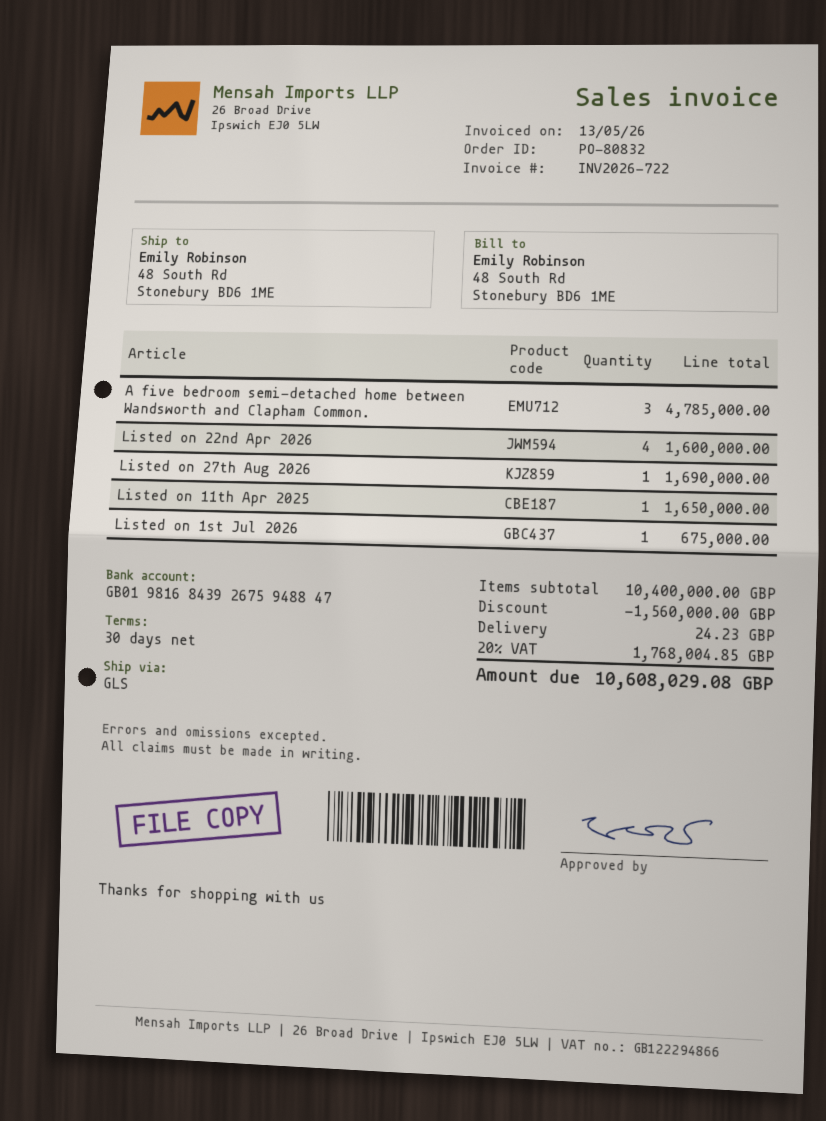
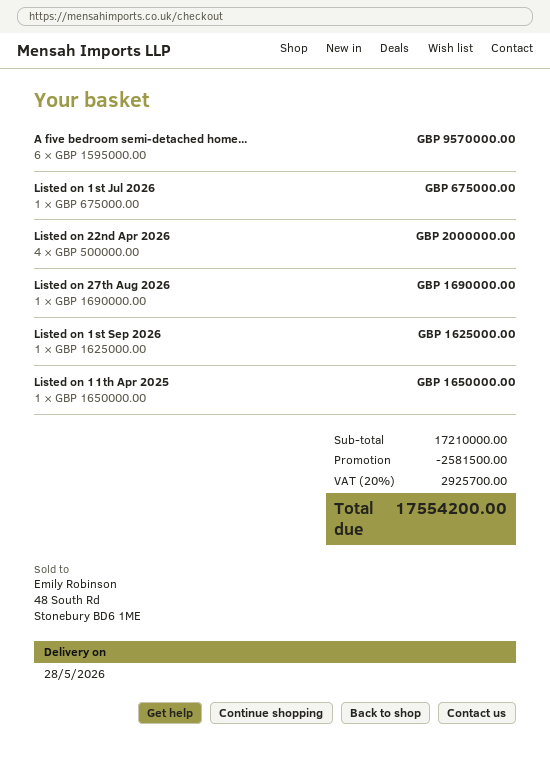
A five bedroom semi-detached home between Wandsworth and Clapham Common.: 3 for 4785000.00 -> 6 for 9570000.00
Listed on 22nd Apr 2026: 4 for 1600000.00 -> 4 for 2000000.00
Listed on 1st Sep 2026: none -> 1 for 1625000.00
subtotal: 10400000.00 -> 17210000.00
discount: 1560000.00 -> 2581500.00
shipping: 24.23 -> none
tax: 20% = 1768004.85 -> 20% = 2925700.00
total: 10608029.08 -> 17554200.00

